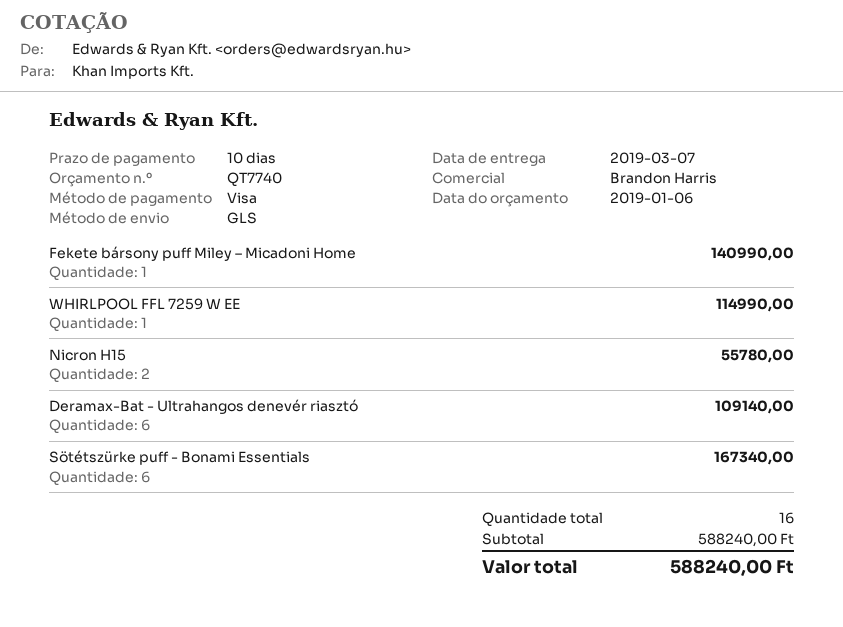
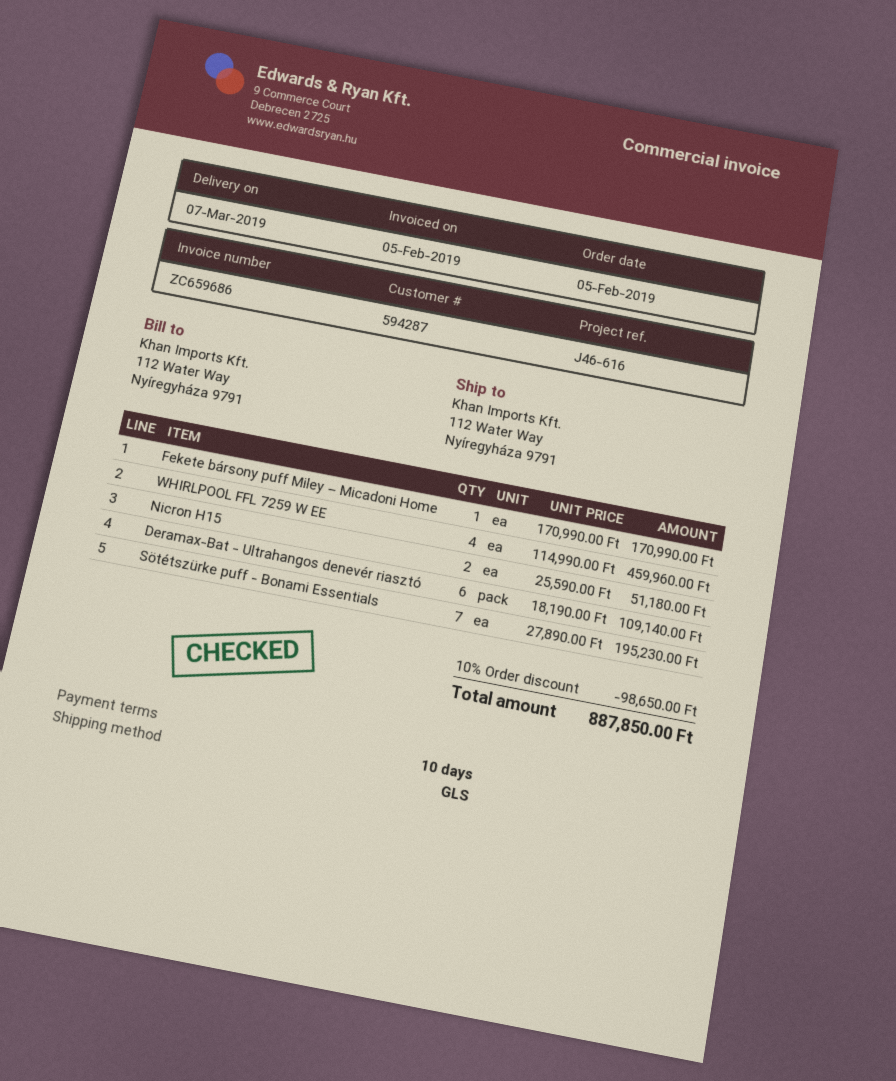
Fekete bársony puff Miley – Micadoni Home: 1 for 140990.00 -> 1 for 170990.00
WHIRLPOOL FFL 7259 W EE: 1 for 114990.00 -> 4 for 459960.00
Nicron H15: 2 for 55780.00 -> 2 for 51180.00
Sötétszürke puff - Bonami Essentials: 6 for 167340.00 -> 7 for 195230.00
discount: none -> 10% = 98650.00
total: 588240.00 -> 887850.00

